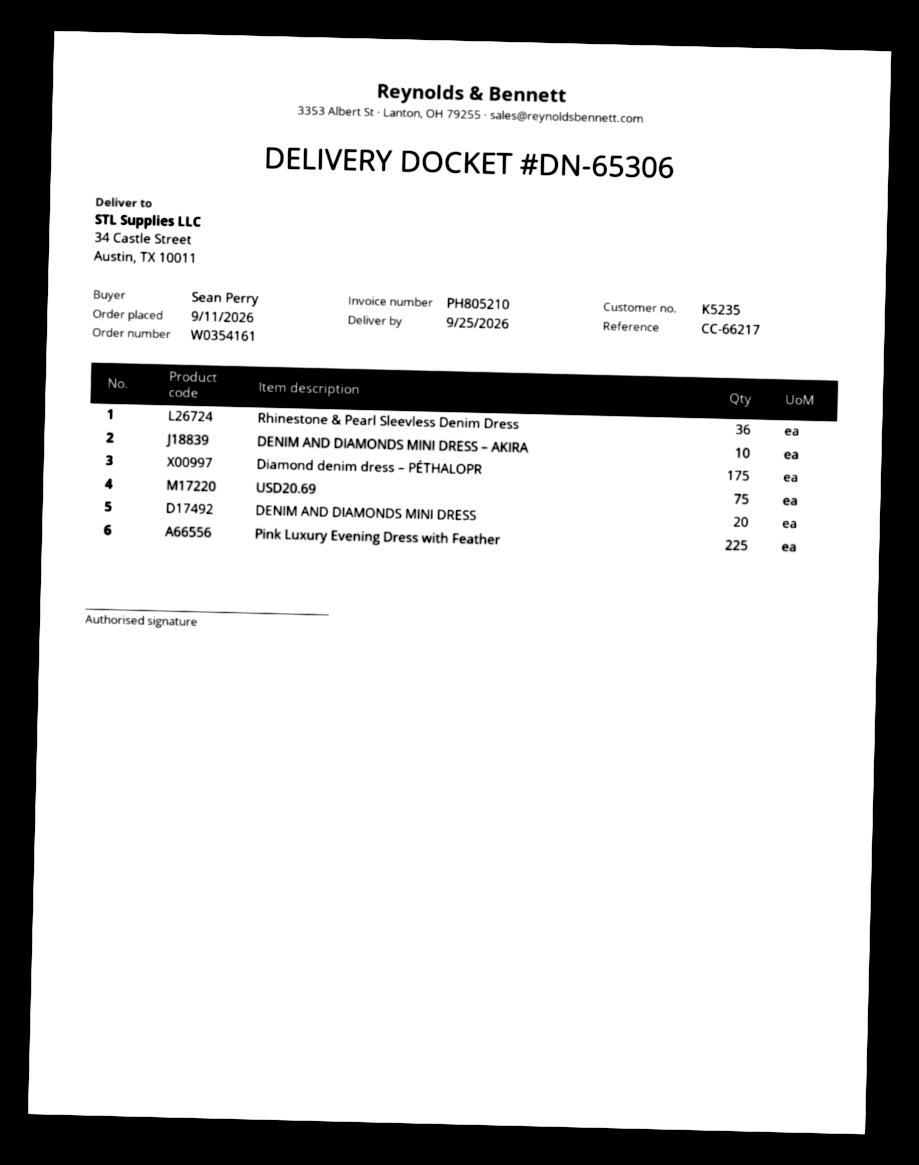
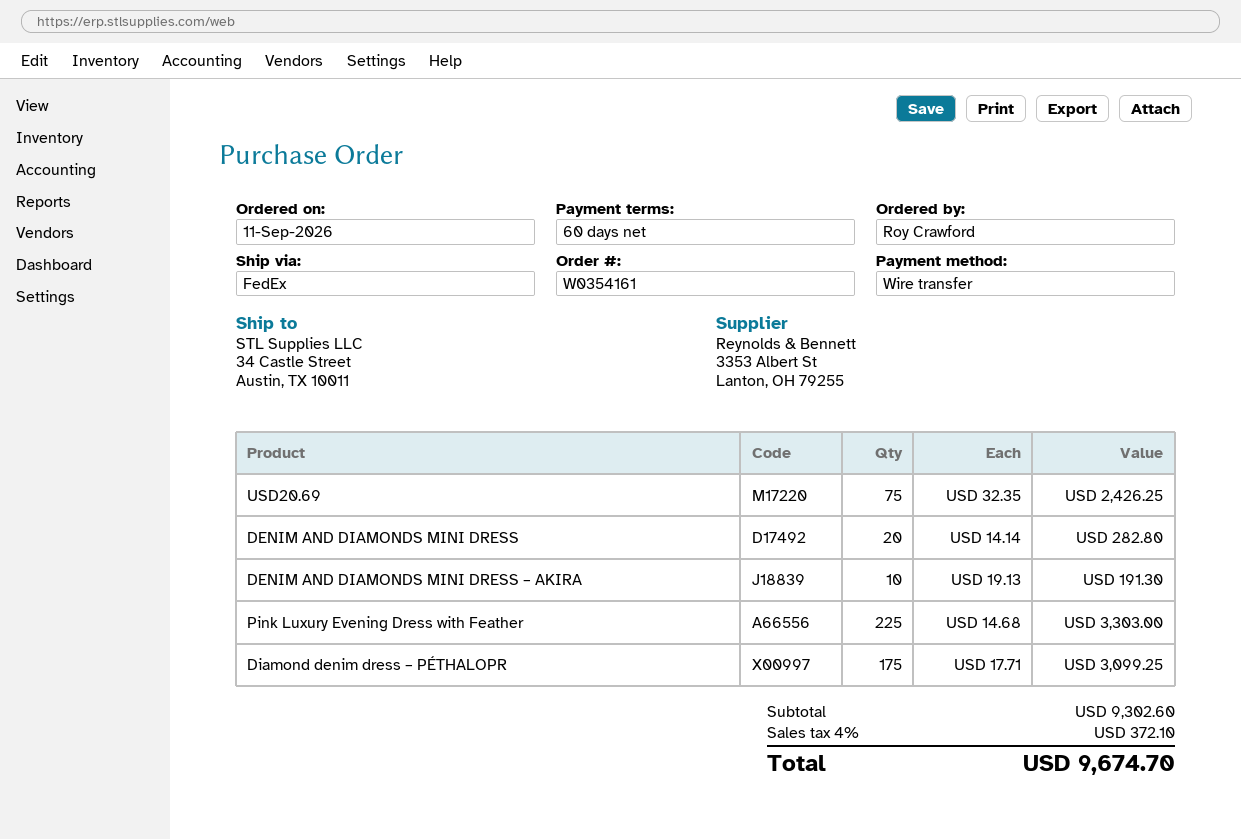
ordered by: Sean Perry -> Roy Crawford
Rhinestone & Pearl Sleevless Denim Dress: 36 -> none

